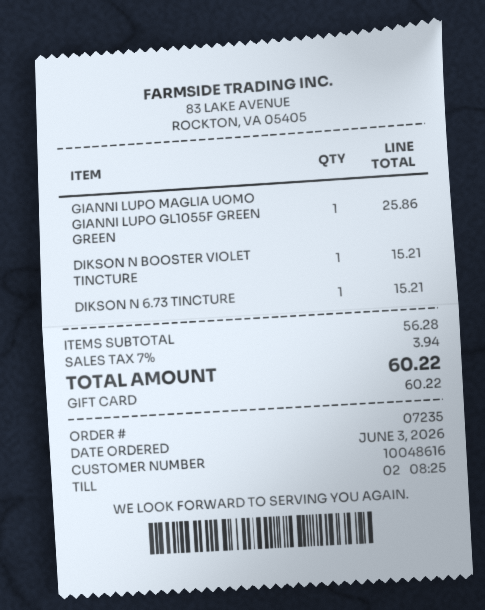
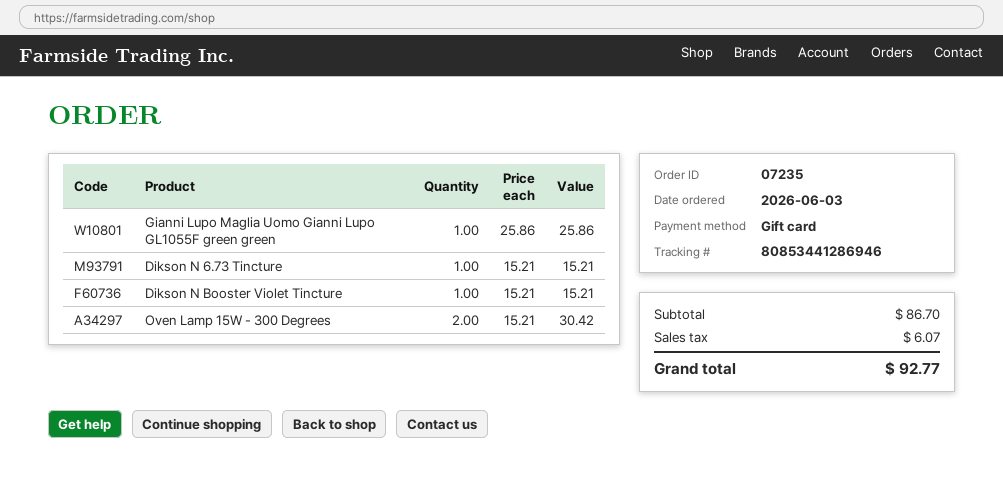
Oven Lamp 15W - 300 Degrees: none -> 2 for 30.42
subtotal: 56.28 -> 86.70
tax: 3.94 -> 6.07
total: 60.22 -> 92.77

